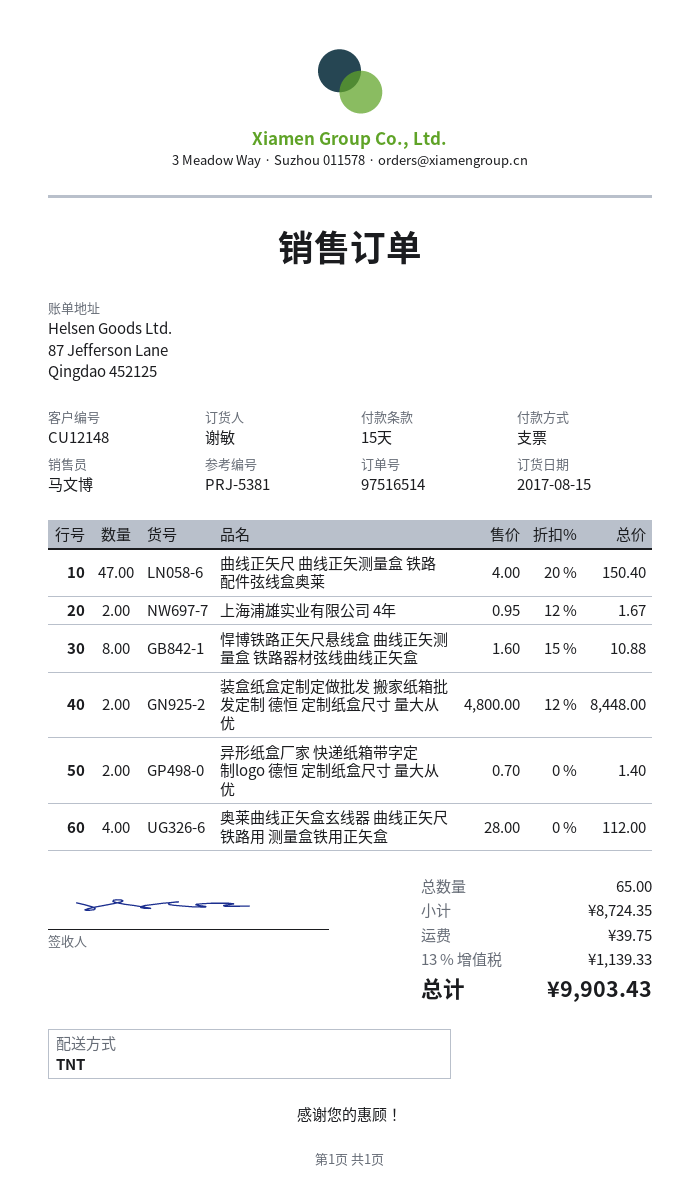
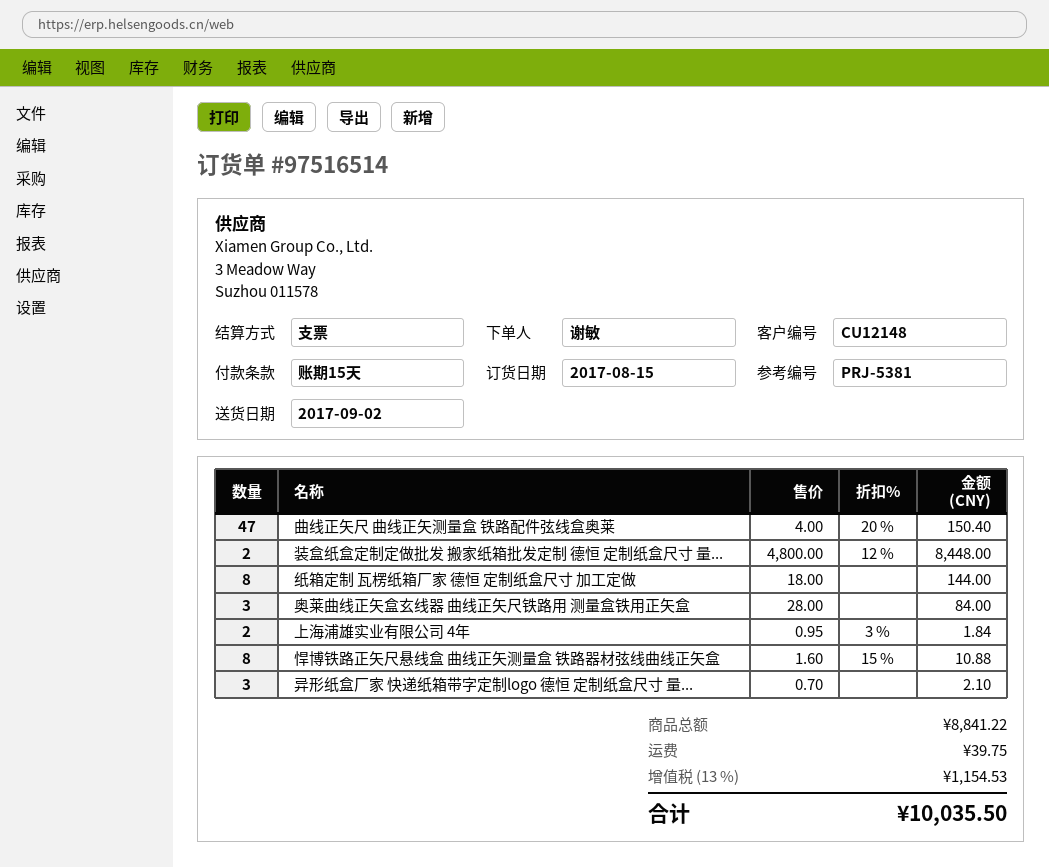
上海浦雄实业有限公司 4年: 2 x 0.95 - 12% = 1.67 -> 2 x 0.95 - 3% = 1.84
异形纸盒厂家 快递纸箱带字定制logo 德恒 定制纸盒尺寸 量大从优: 2 x 0.70 = 1.40 -> 3 x 0.70 = 2.10
奥莱曲线正矢盒玄线器 曲线正矢尺铁路用 测量盒铁用正矢盒: 4 x 28.00 = 112.00 -> 3 x 28.00 = 84.00
纸箱定制 瓦楞纸箱厂家 德恒 定制纸盒尺寸 加工定做: none -> 8 x 18.00 = 144.00
subtotal: 8724.35 -> 8841.22
tax: 13% = 1139.33 -> 13% = 1154.53
total: 9903.43 -> 10035.50

